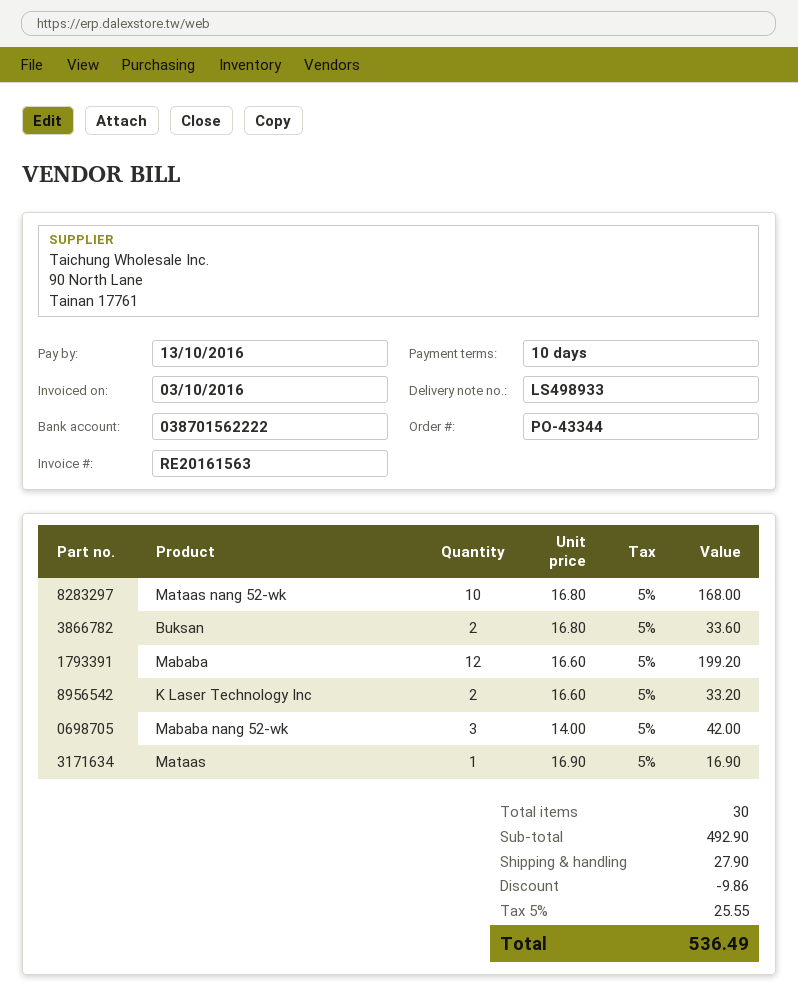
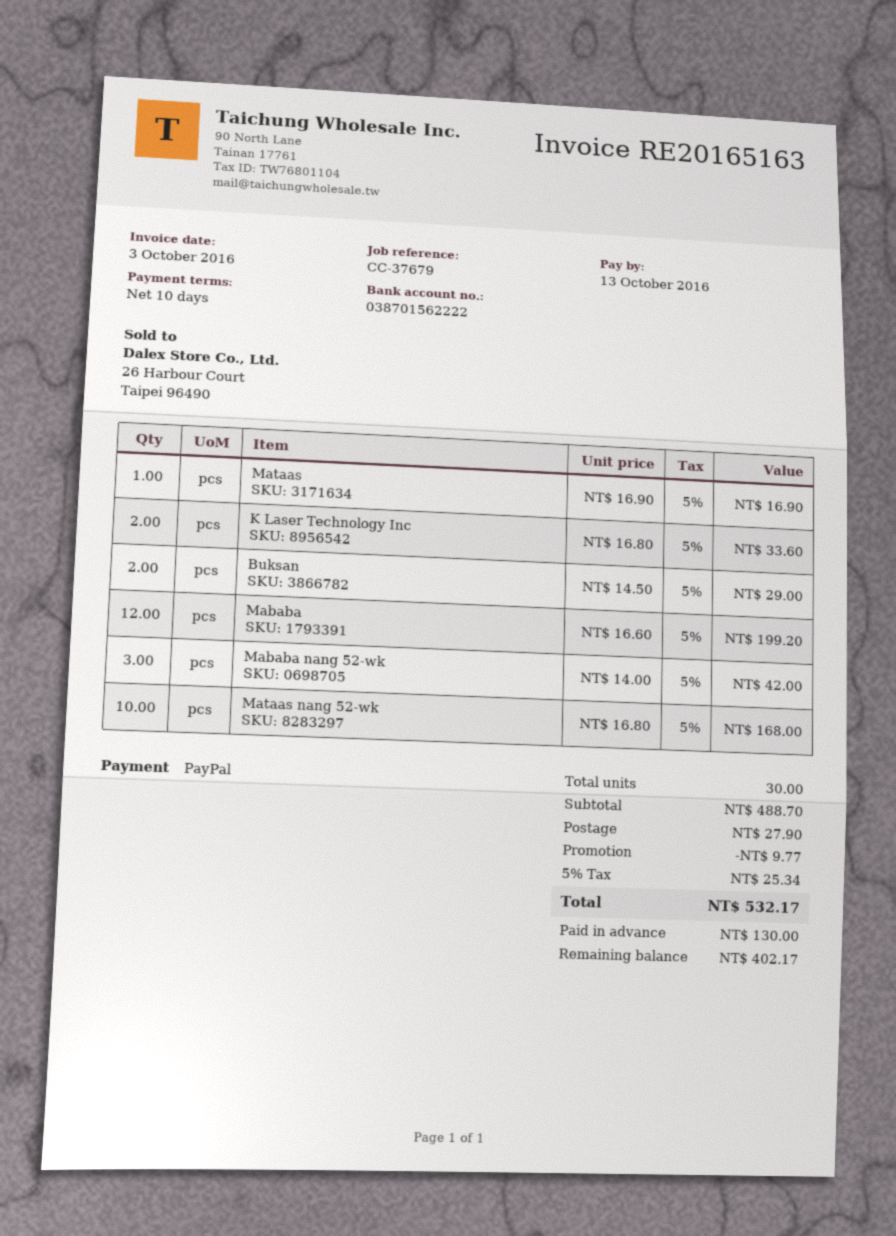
invoice number: RE20161563 -> RE20165163
Buksan: 2 x 16.80 = 33.60 -> 2 x 14.50 = 29.00
K Laser Technology Inc: 2 x 16.60 = 33.20 -> 2 x 16.80 = 33.60
subtotal: 492.90 -> 488.70
discount: 9.86 -> 9.77
tax: 5% = 25.55 -> 5% = 25.34
total: 536.49 -> 532.17

